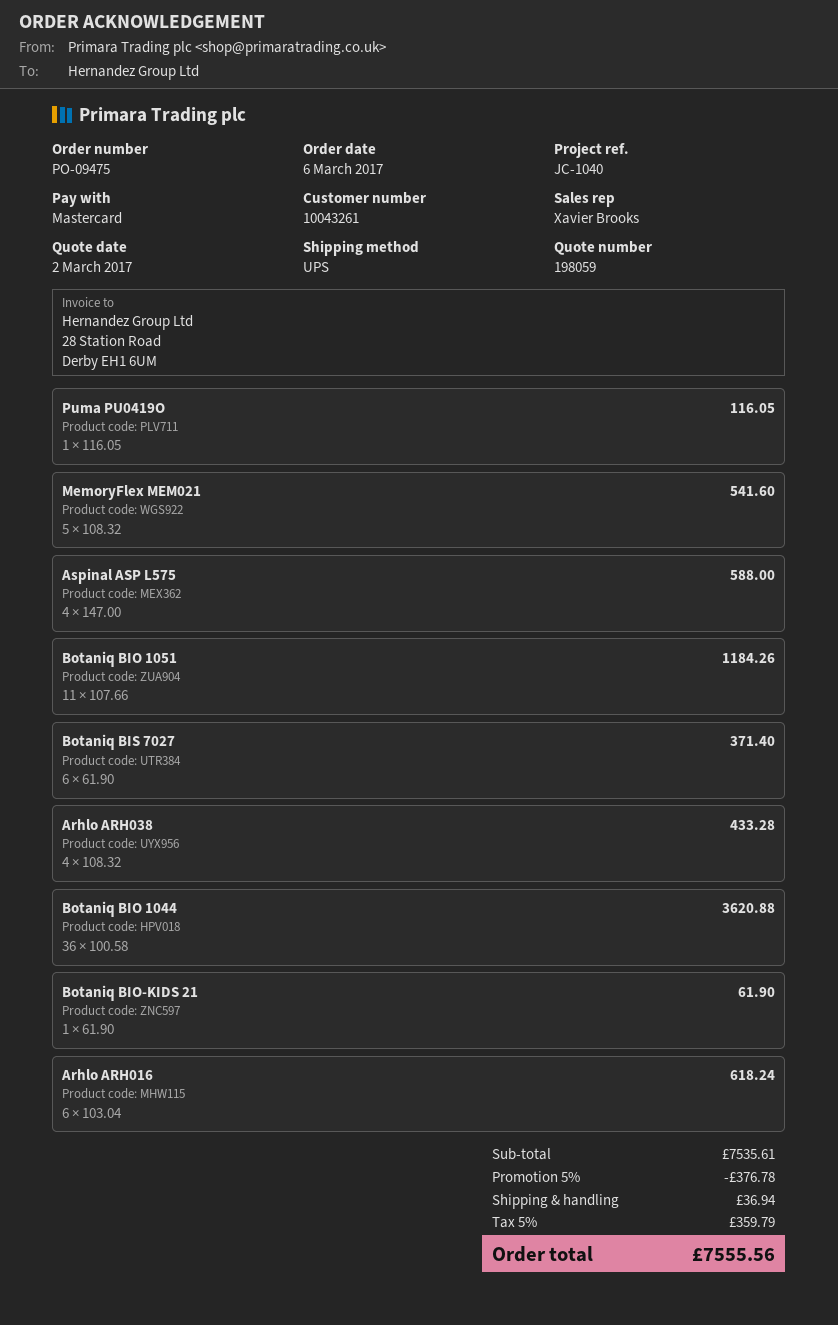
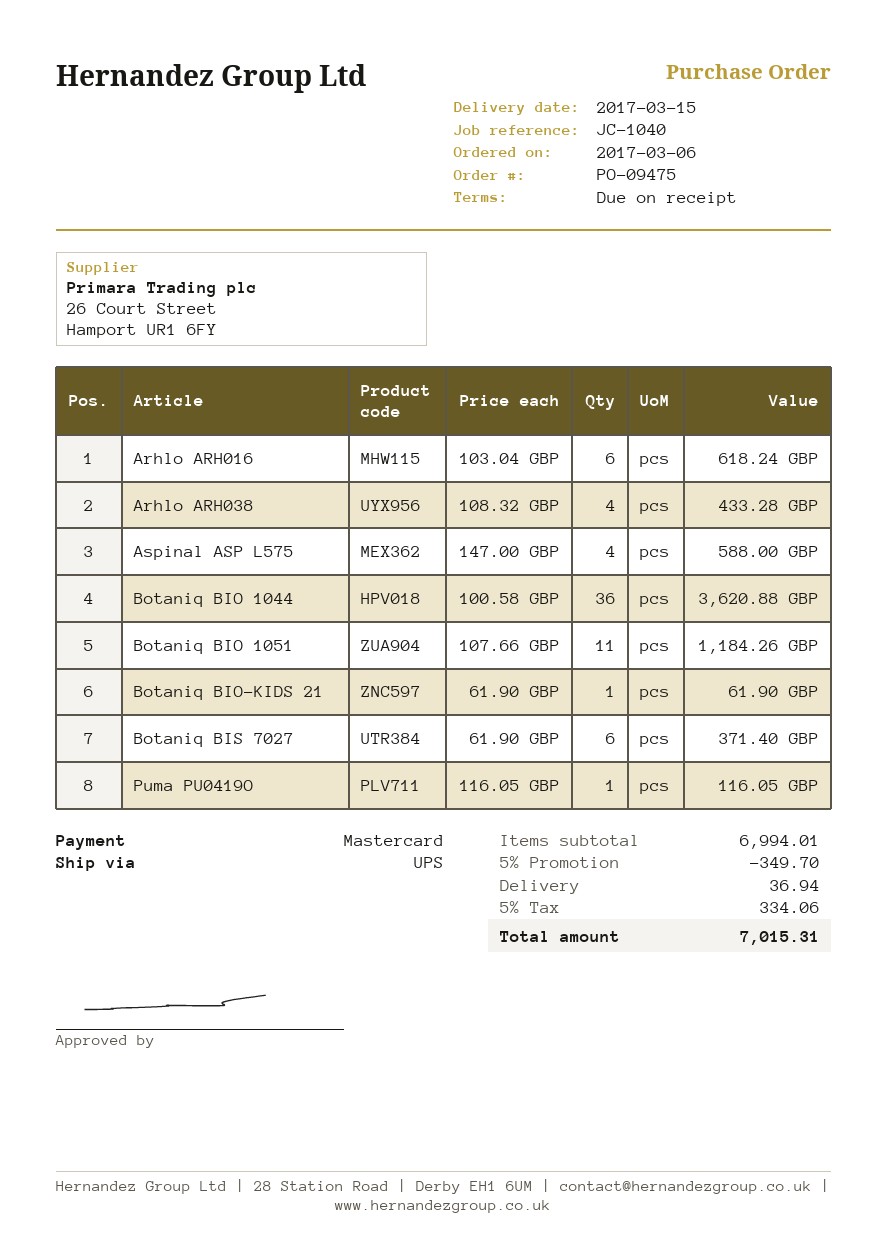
MemoryFlex MEM021: 5 x 108.32 = 541.60 -> none
subtotal: 7535.61 -> 6994.01
discount: 5% = 376.78 -> 5% = 349.70
tax: 5% = 359.79 -> 5% = 334.06
total: 7555.56 -> 7015.31

